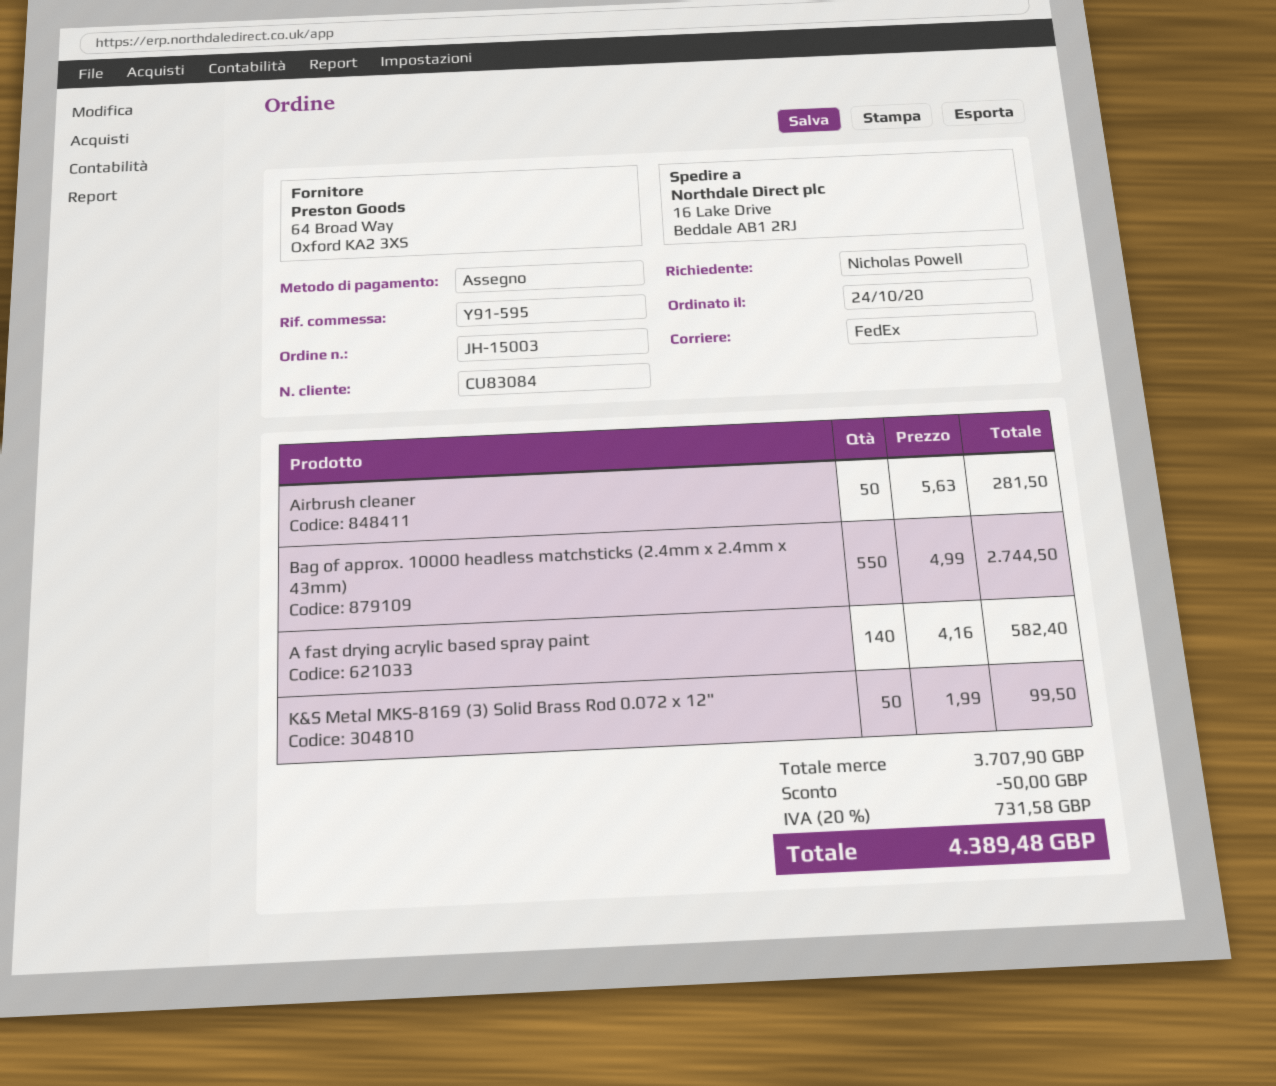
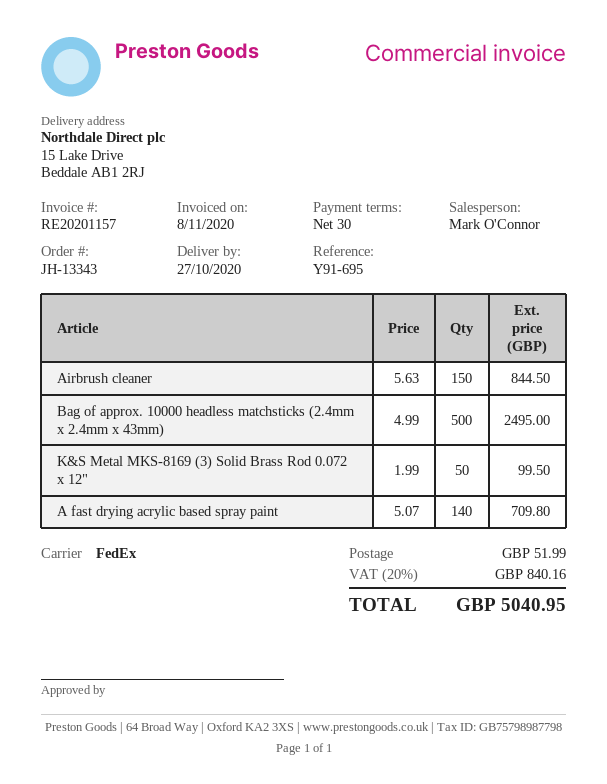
order number: JH-15003 -> JH-13343
reference: Y91-595 -> Y91-695
ship to: 16 Lake Drive, Beddale AB1 2RJ -> 15 Lake Drive, Beddale AB1 2RJ
Airbrush cleaner: 50 x 5.63 = 281.50 -> 150 x 5.63 = 844.50
Bag of approx. 10000 headless matchsticks (2.4mm x 2.4mm x 43mm): 550 x 4.99 = 2744.50 -> 500 x 4.99 = 2495.00
A fast drying acrylic based spray paint: 140 x 4.16 = 582.40 -> 140 x 5.07 = 709.80
discount: 50.00 -> none
shipping: none -> 51.99
tax: 20% = 731.58 -> 20% = 840.16
total: 4389.48 -> 5040.95

